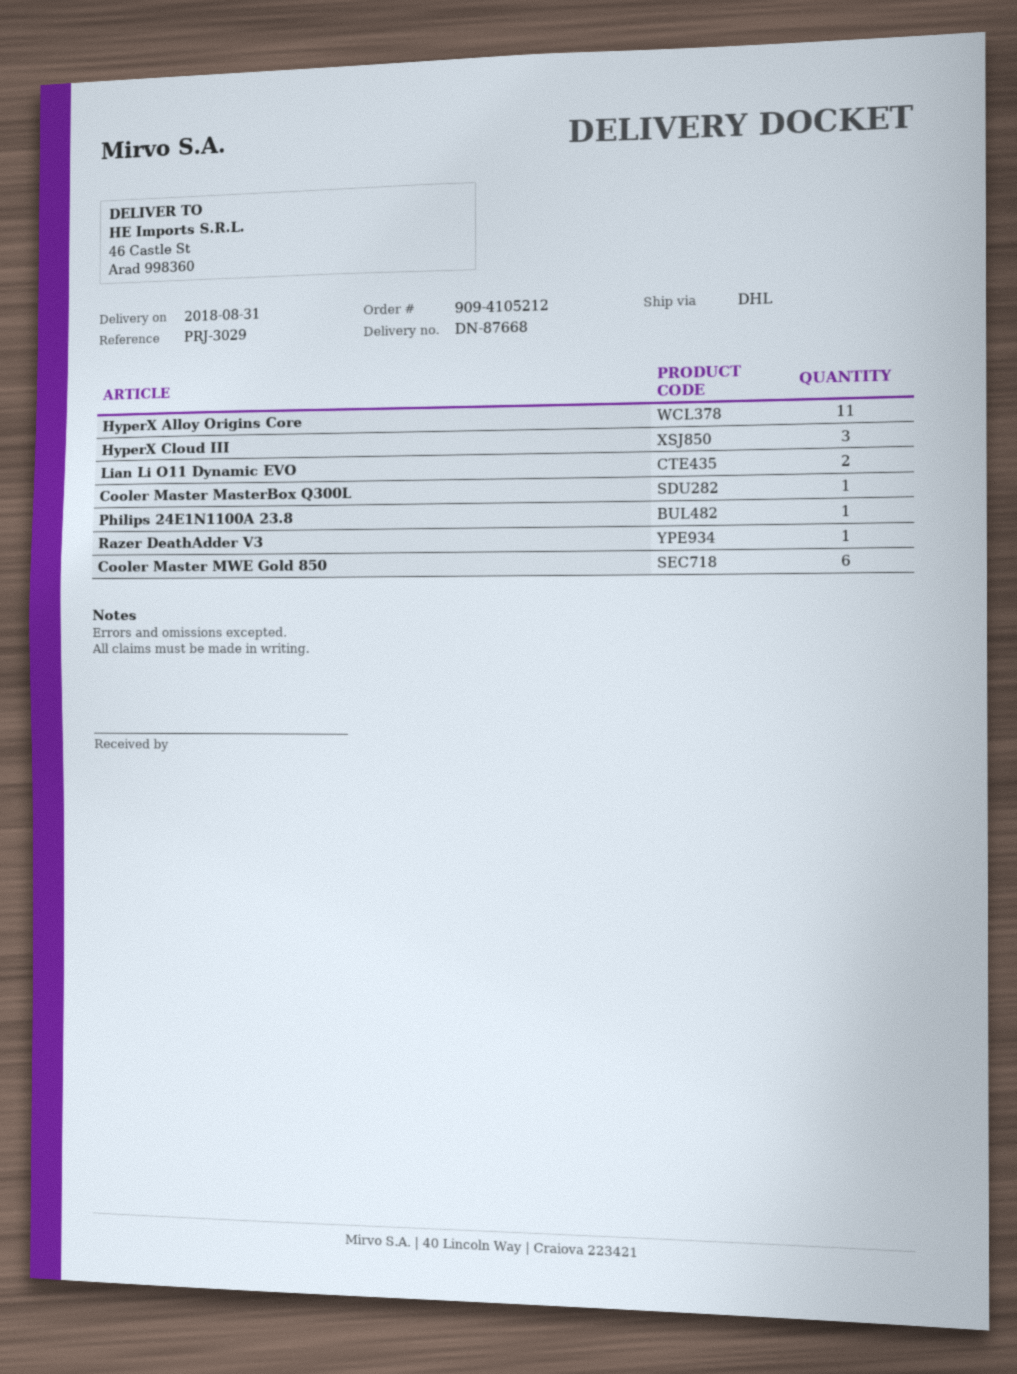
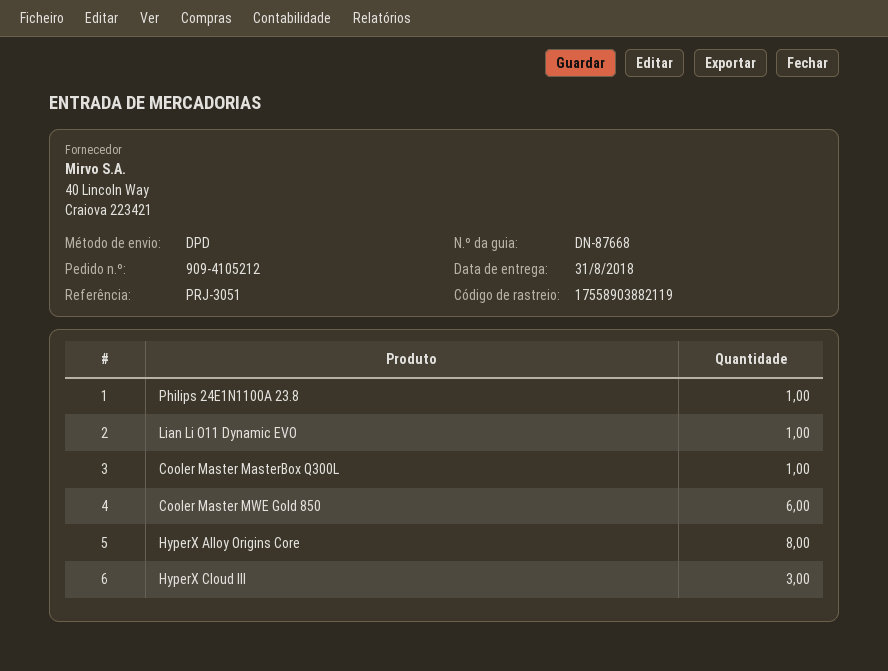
reference: PRJ-3029 -> PRJ-3051
shipping method: DHL -> DPD
HyperX Alloy Origins Core: 11 -> 8
Lian Li O11 Dynamic EVO: 2 -> 1
Razer DeathAdder V3: 1 -> none

